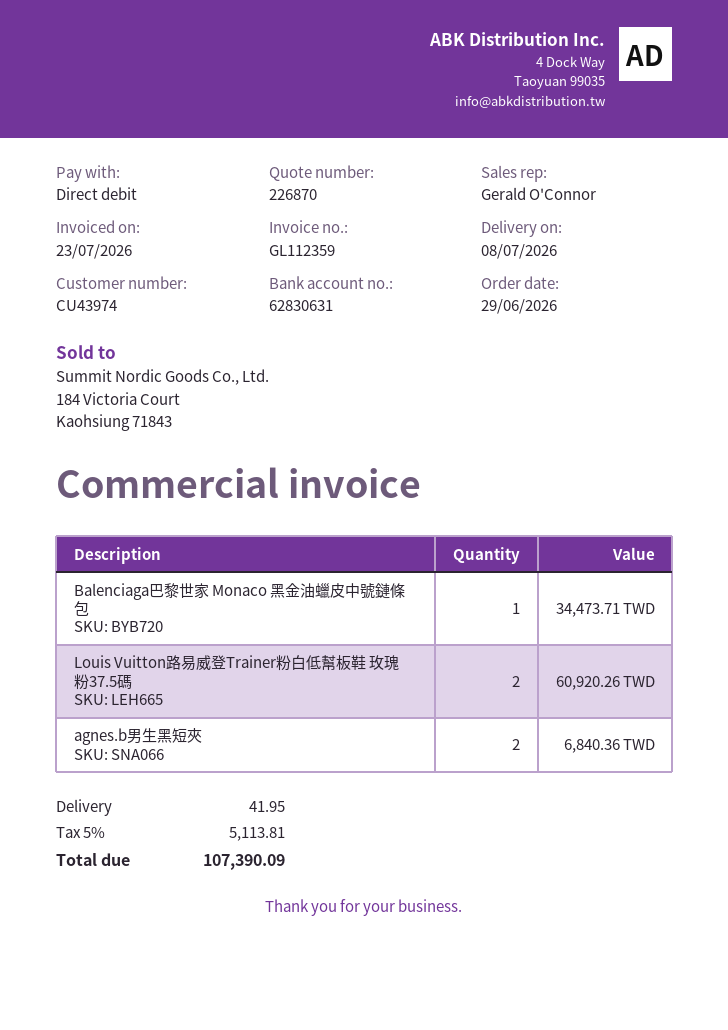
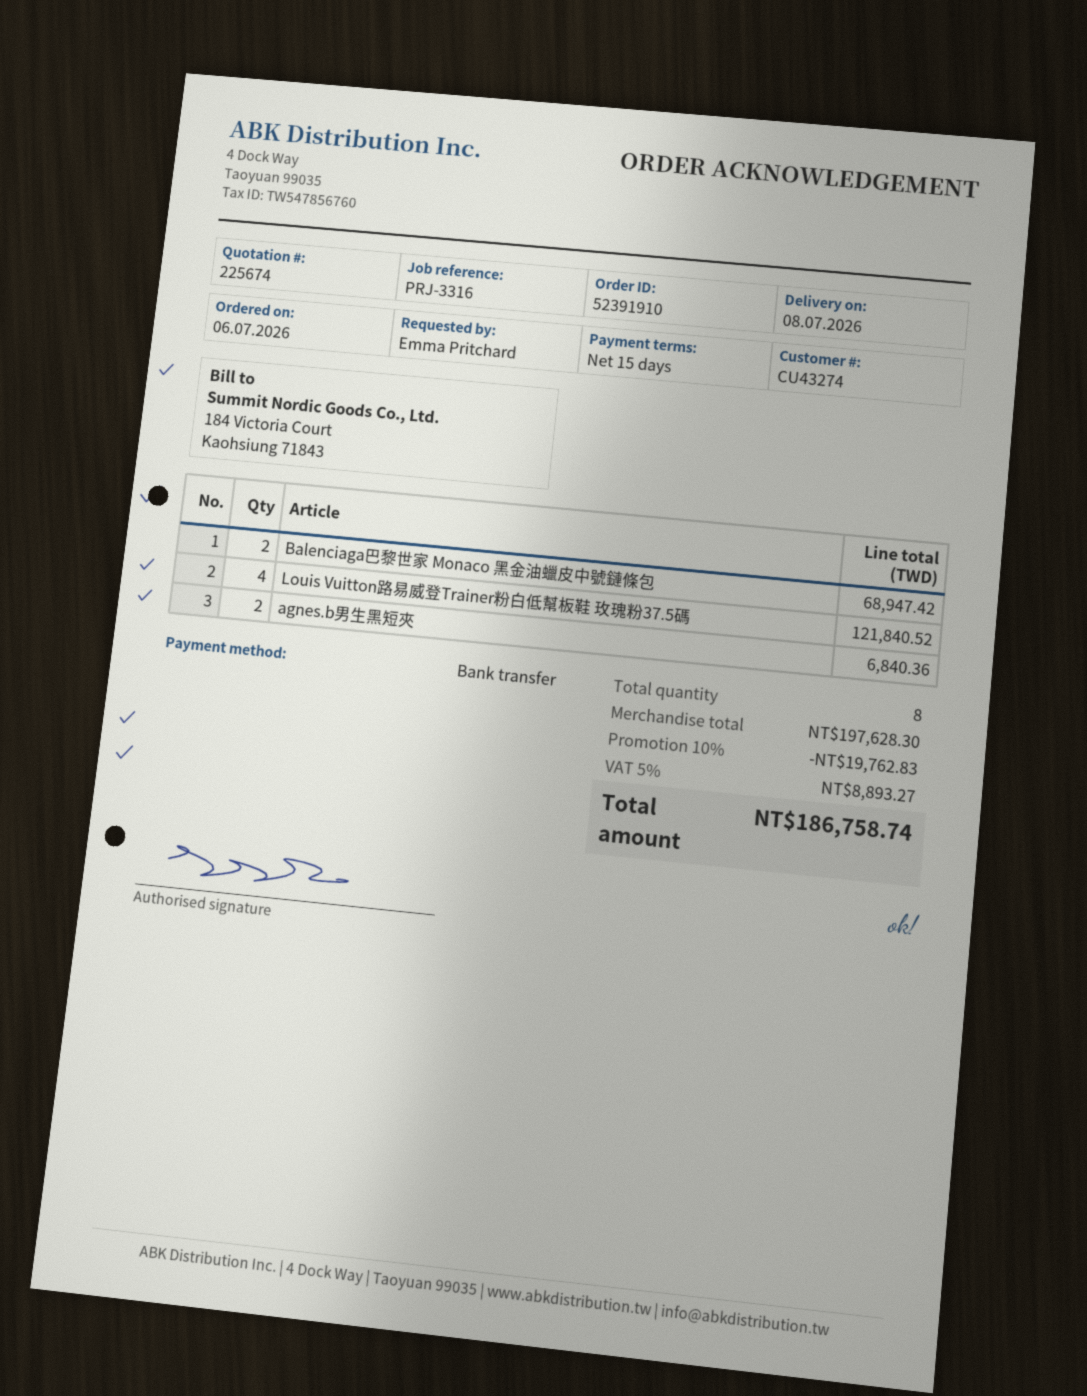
quote number: 226870 -> 225674
order date: 2026-06-29 -> 2026-07-06
customer number: CU43974 -> CU43274
payment method: direct debit -> bank transfer
Balenciaga巴黎世家 Monaco 黑金油蠟皮中號鏈條包: 1 for 34473.71 -> 2 for 68947.42
Louis Vuitton路易威登Trainer粉白低幫板鞋 玫瑰粉37.5碼: 2 for 60920.26 -> 4 for 121840.52
discount: none -> 10% = 19762.83
shipping: 41.95 -> none
tax: 5% = 5113.81 -> 5% = 8893.27
total: 107390.09 -> 186758.74

